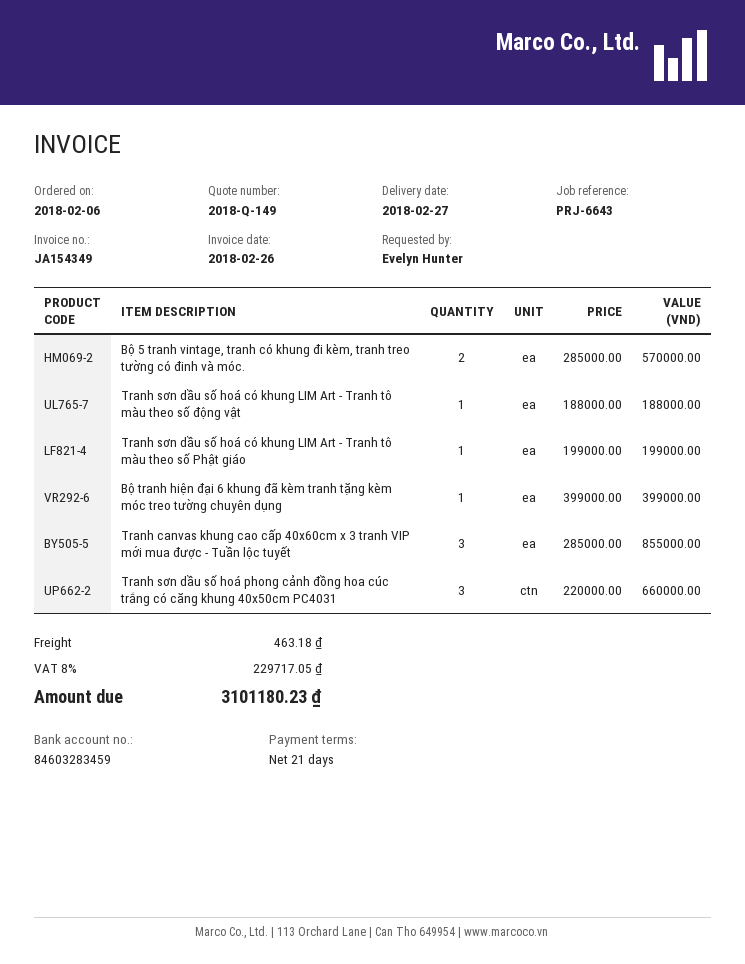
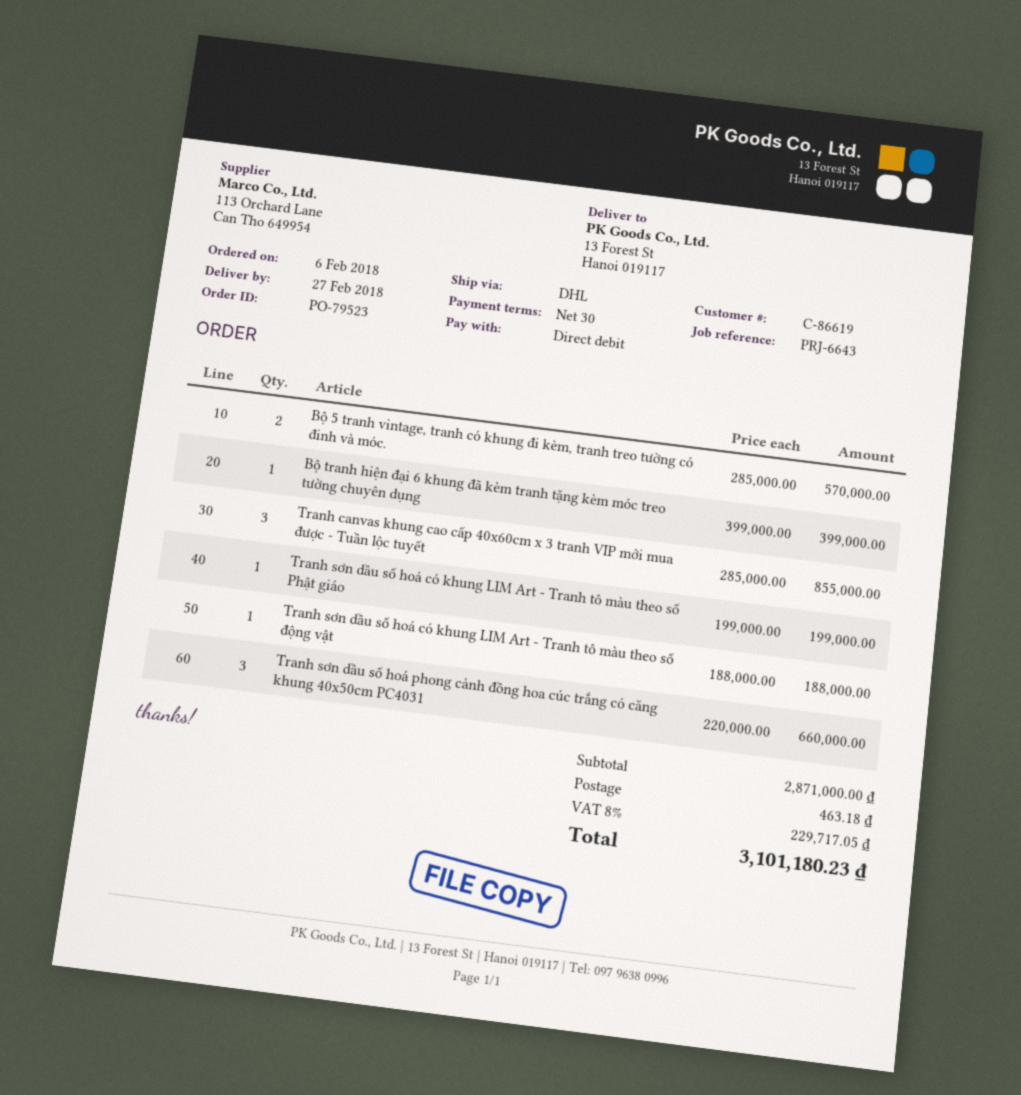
payment terms: 21 days -> 30 days

